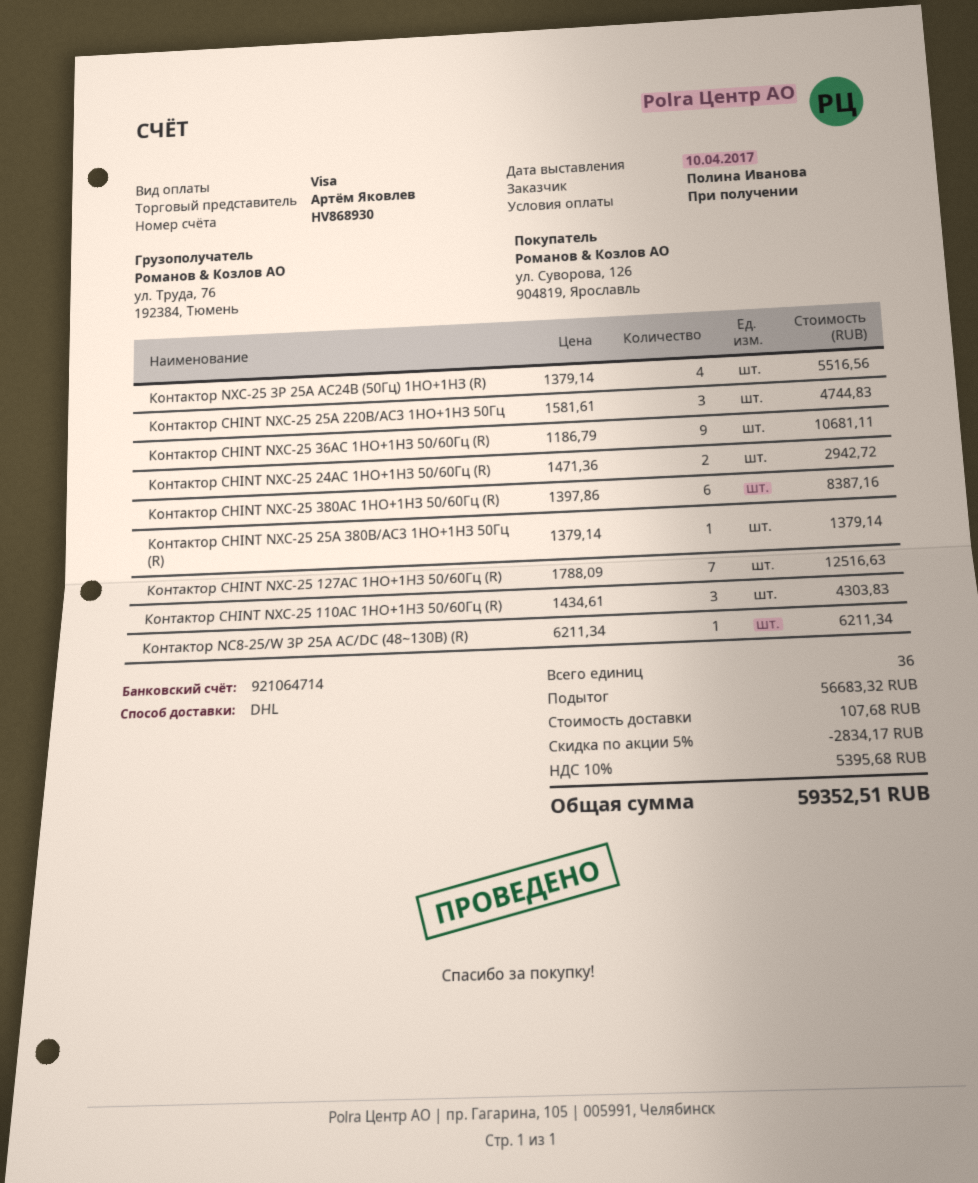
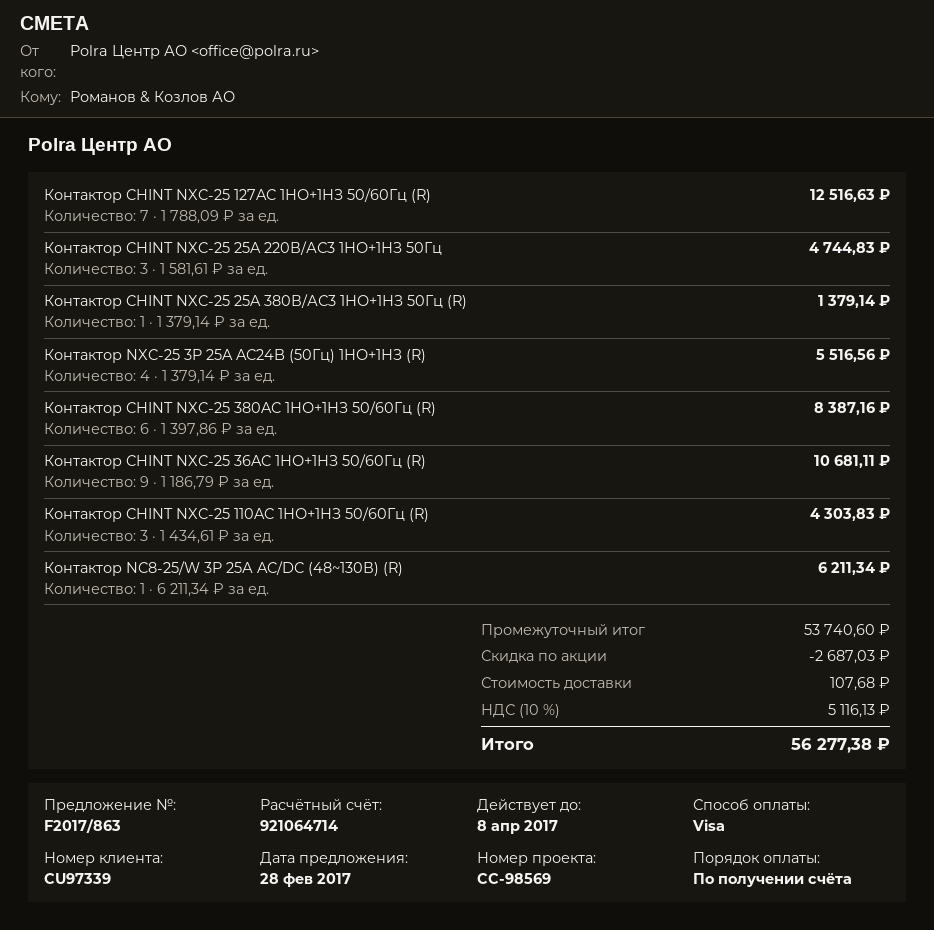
Контактор CHINT NXC-25 24AC 1НО+1НЗ 50/60Гц (R): 2 x 1471.36 = 2942.72 -> none
subtotal: 56683.32 -> 53740.60
discount: 2834.17 -> 2687.03
tax: 10% = 5395.68 -> 10% = 5116.13
total: 59352.51 -> 56277.38

